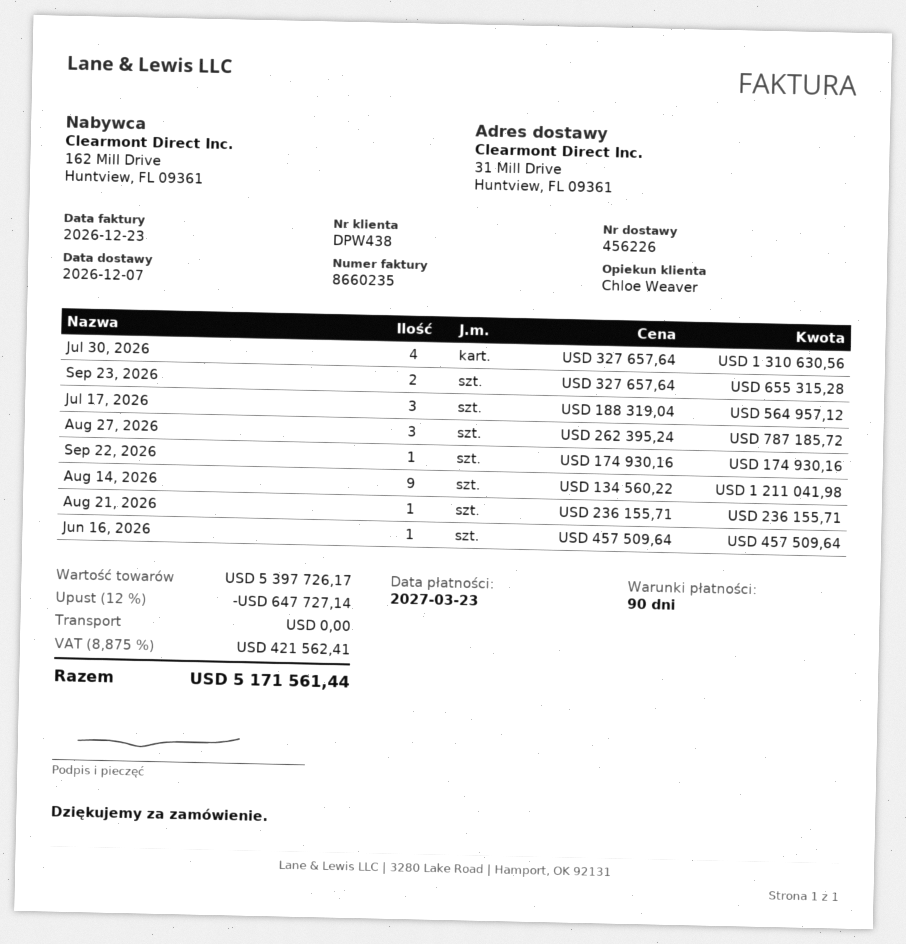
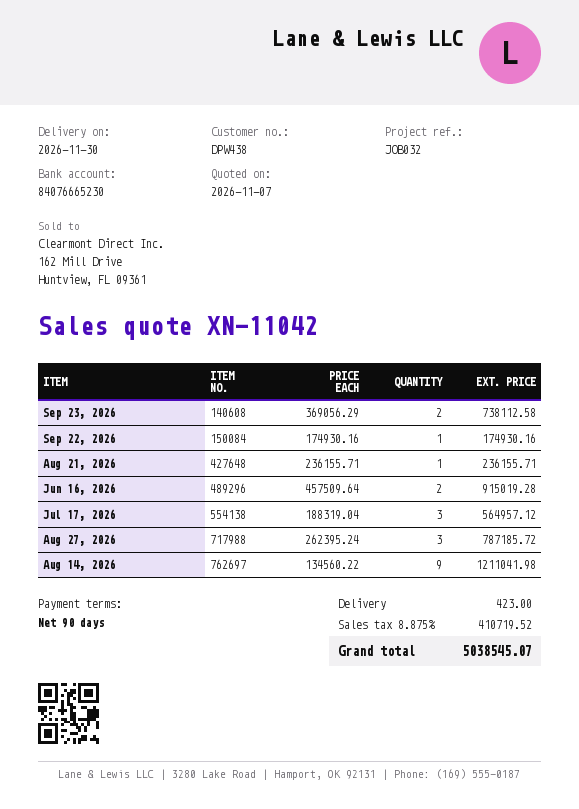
delivery date: 2026-12-07 -> 2026-11-30
Jul 30, 2026: 4 x 327657.64 = 1310630.56 -> none
Sep 23, 2026: 2 x 327657.64 = 655315.28 -> 2 x 369056.29 = 738112.58
Jun 16, 2026: 1 x 457509.64 = 457509.64 -> 2 x 457509.64 = 915019.28
discount: 12% = 647727.14 -> none
shipping: 0.00 -> 423.00
tax: 8.875% = 421562.41 -> 8.875% = 410719.52
total: 5171561.44 -> 5038545.07

